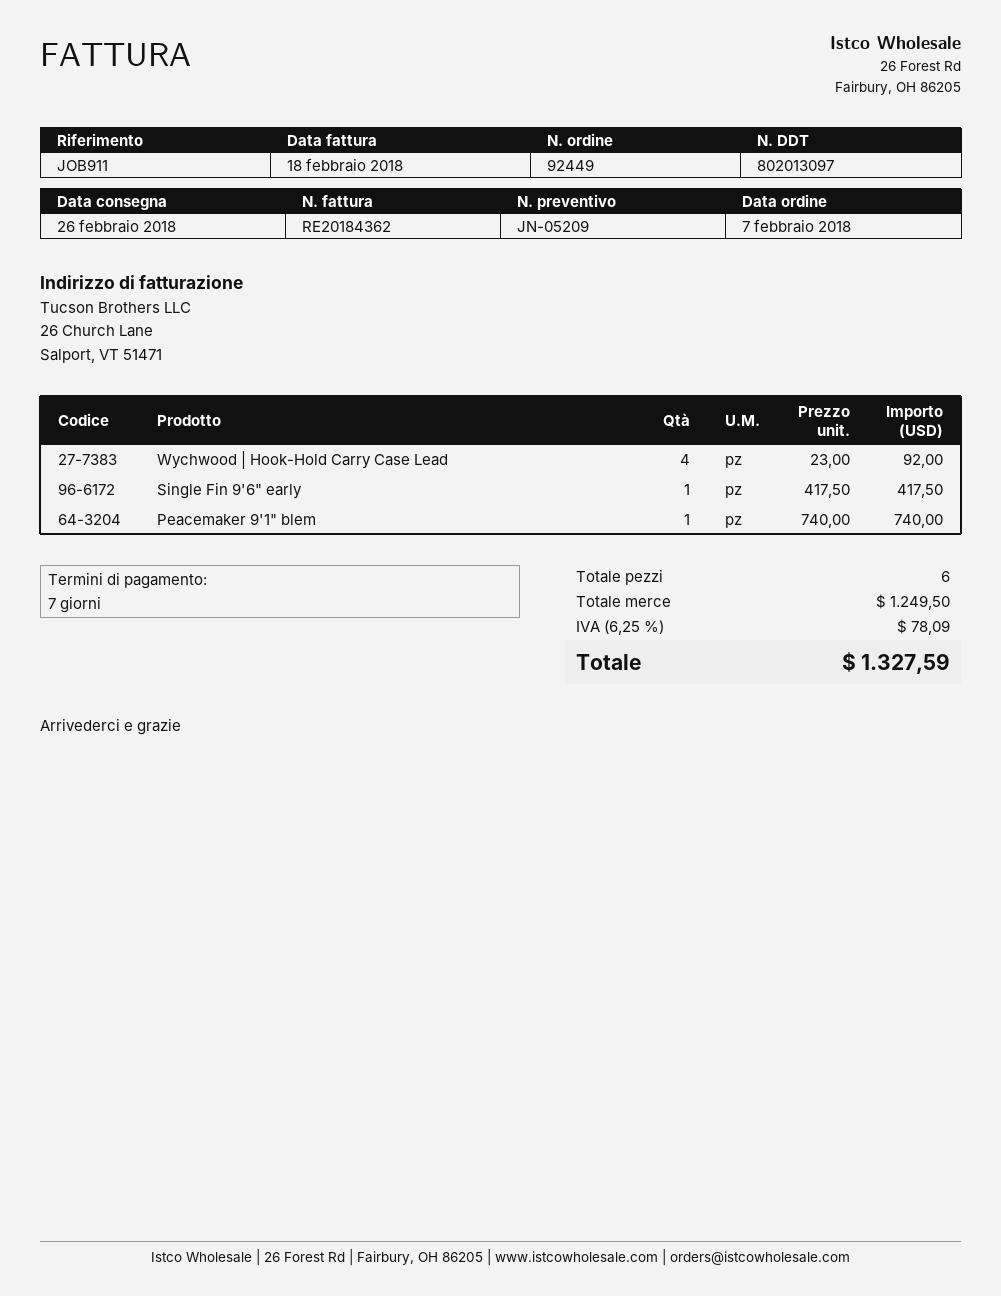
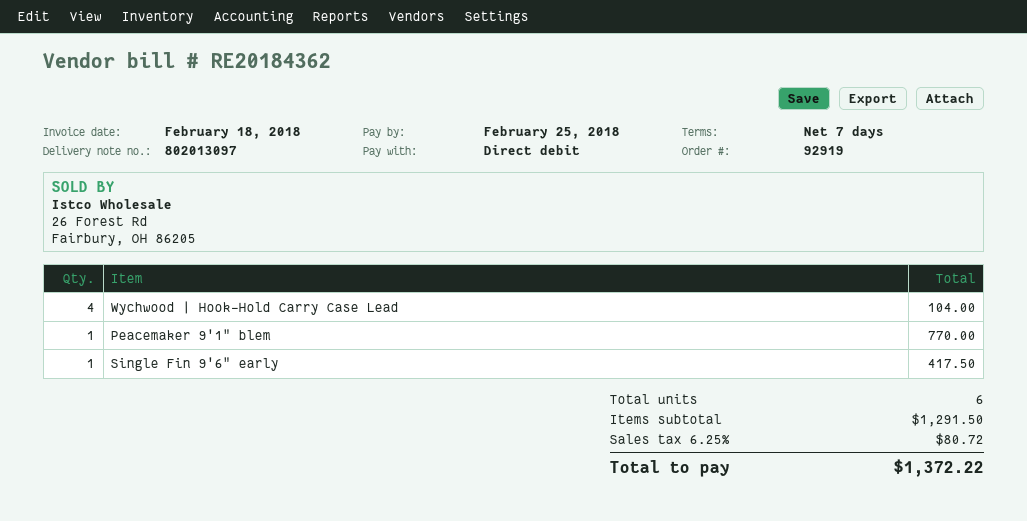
order number: 92449 -> 92919
Wychwood | Hook-Hold Carry Case Lead: 4 for 92.00 -> 4 for 104.00
Peacemaker 9'1" blem: 1 for 740.00 -> 1 for 770.00
subtotal: 1249.50 -> 1291.50
tax: 6.25% = 78.09 -> 6.25% = 80.72
total: 1327.59 -> 1372.22

